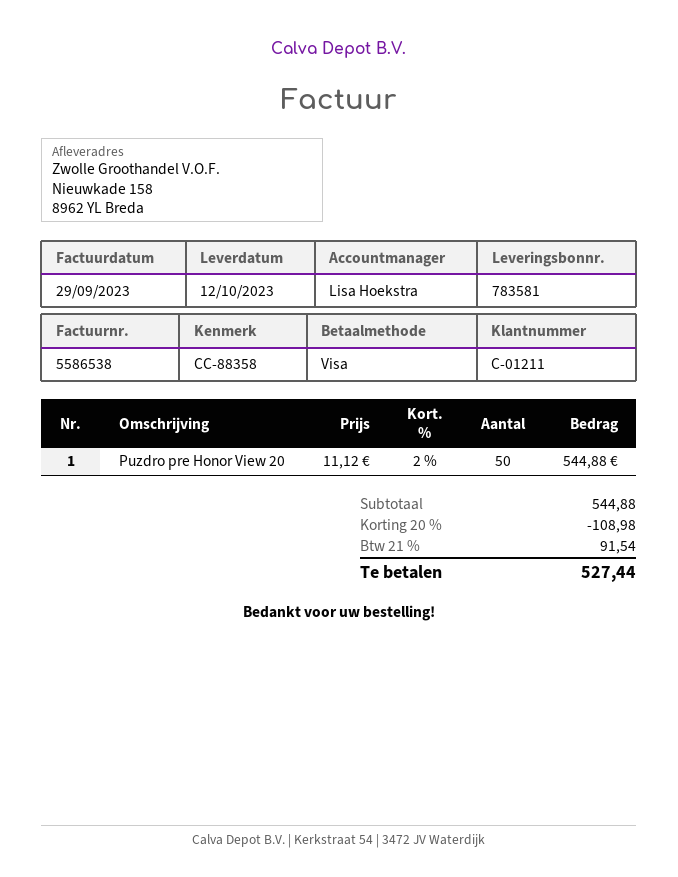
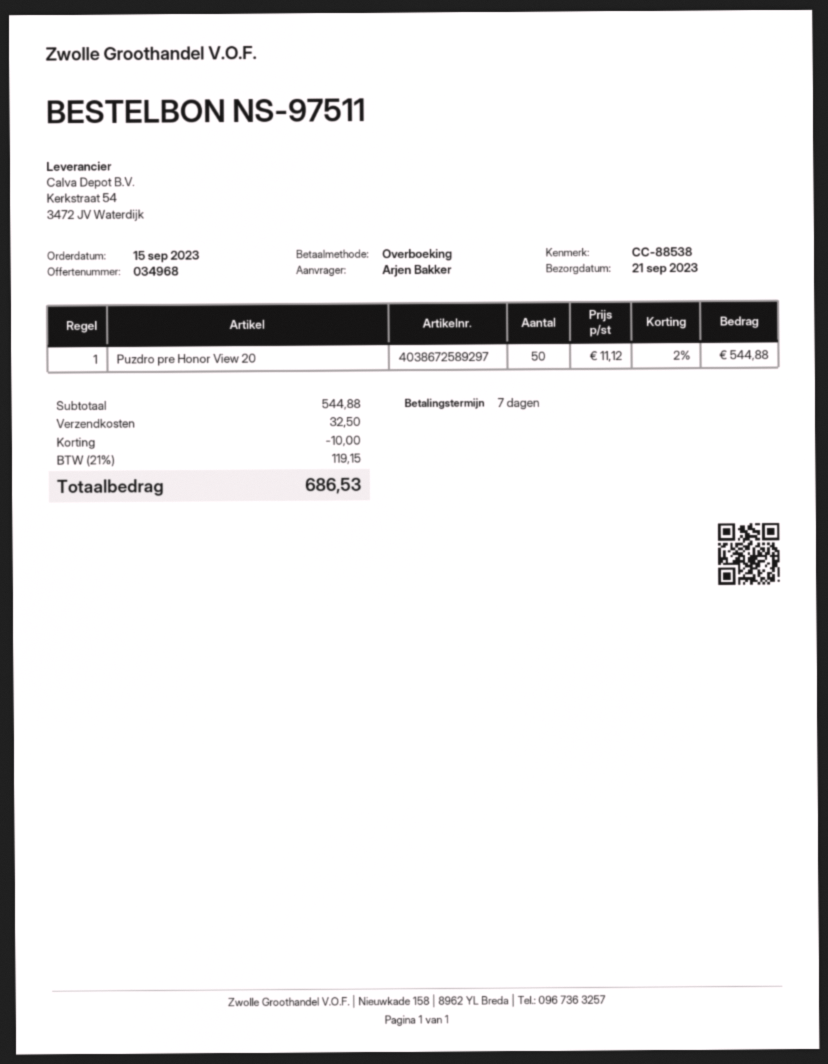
delivery date: 2023-10-12 -> 2023-09-21
reference: CC-88358 -> CC-88538
payment method: Visa -> bank transfer
discount: 108.98 -> 10.00
shipping: none -> 32.50
tax: 21% = 91.54 -> 21% = 119.15
total: 527.44 -> 686.53

